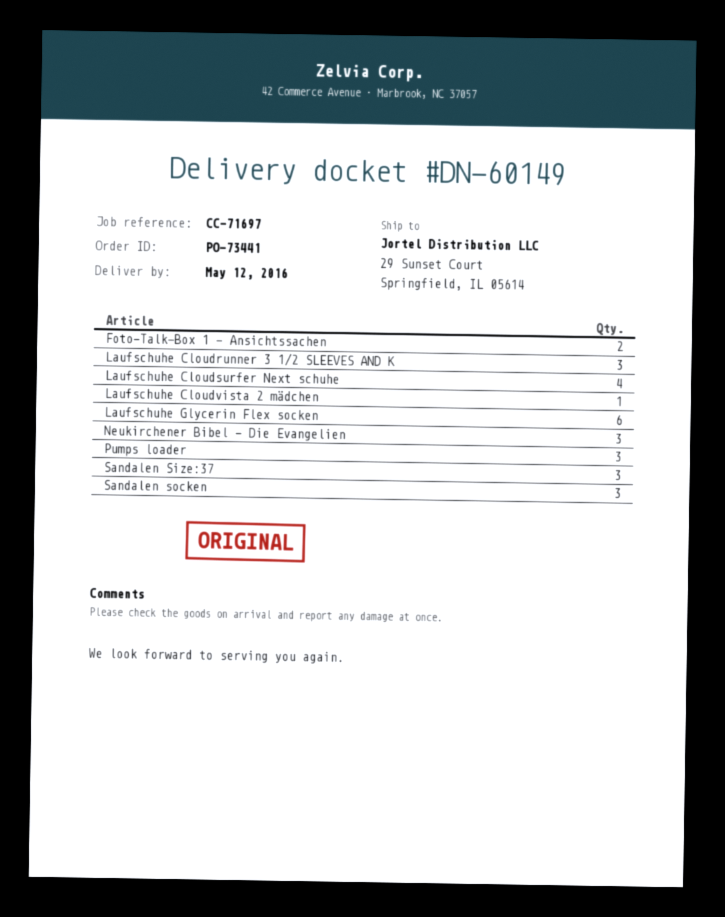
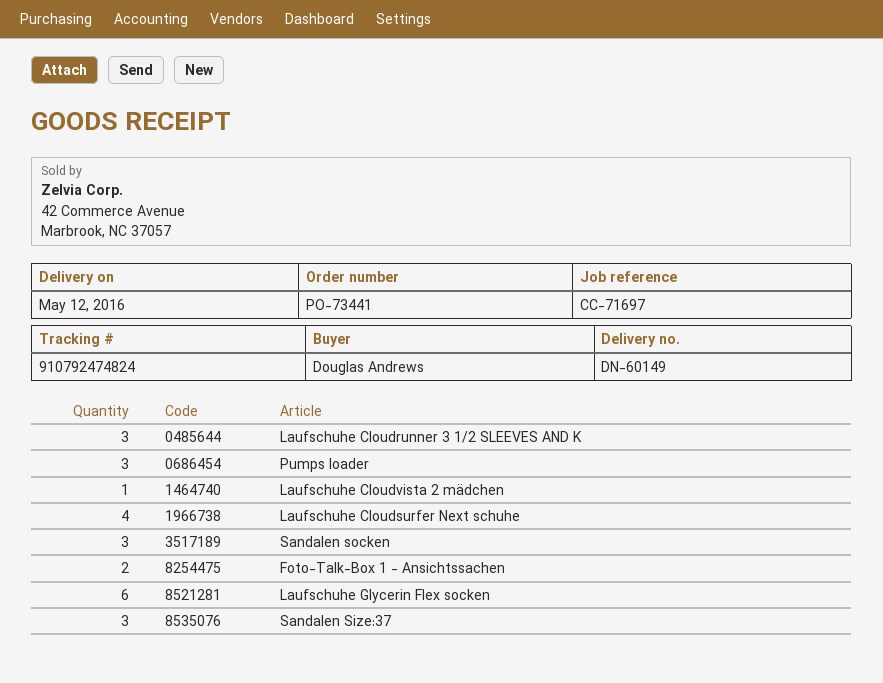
Neukirchener Bibel - Die Evangelien: 3 -> none

